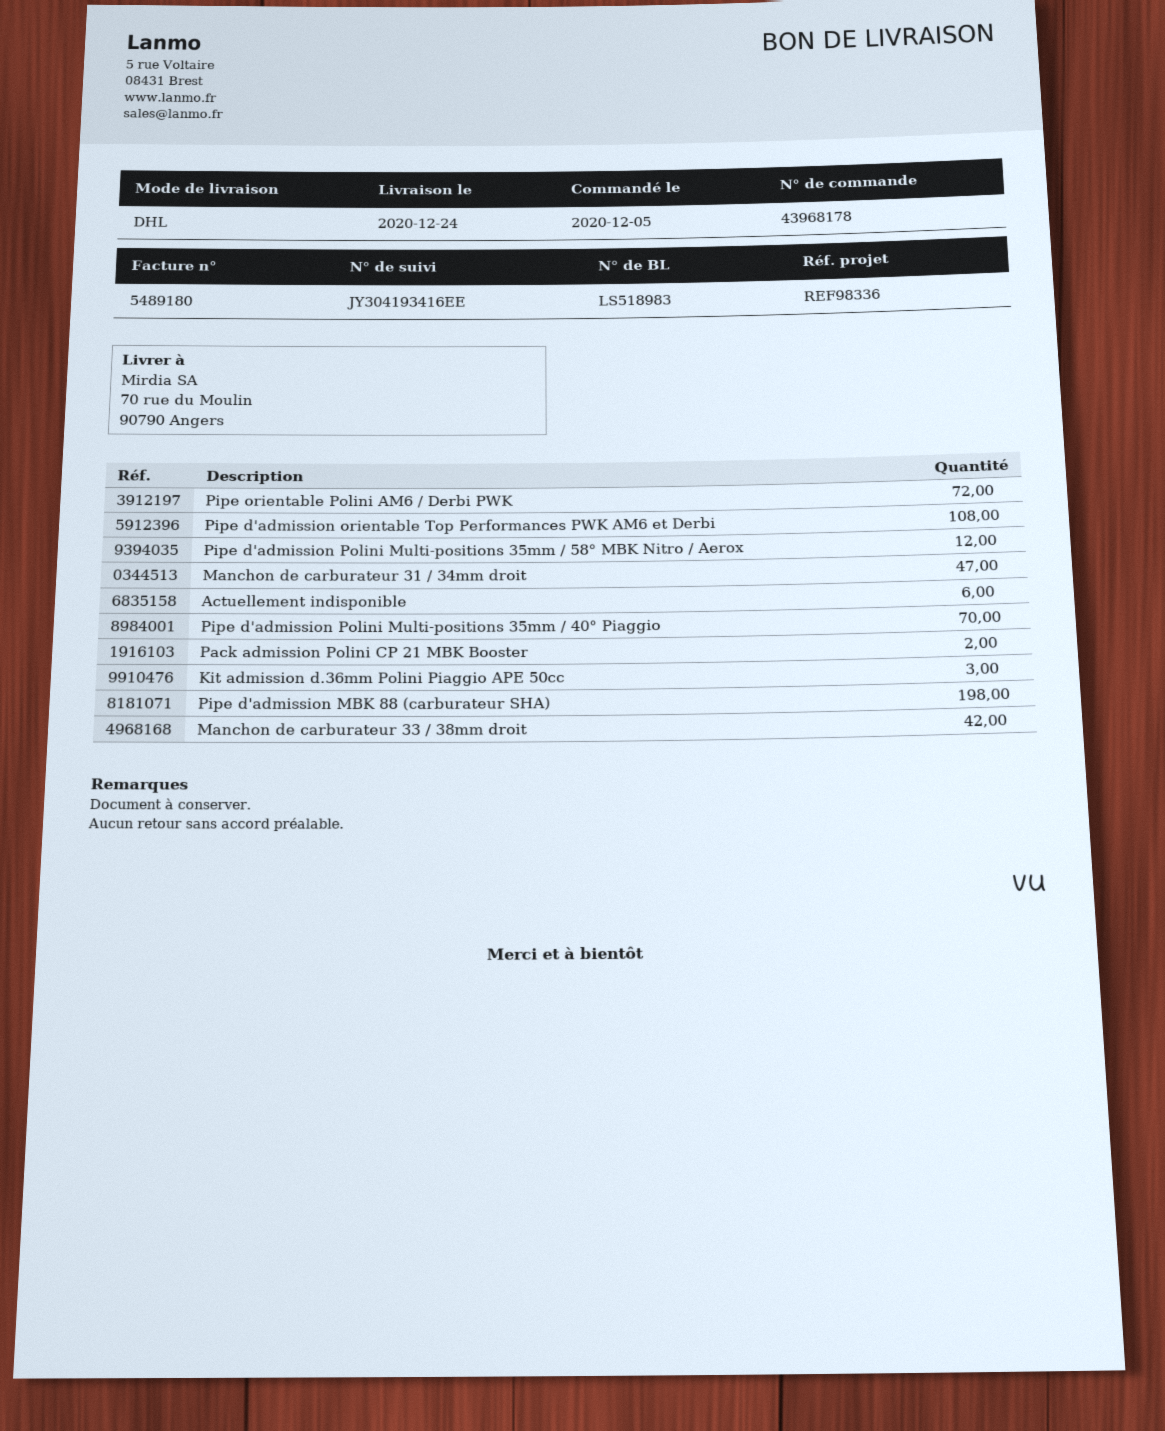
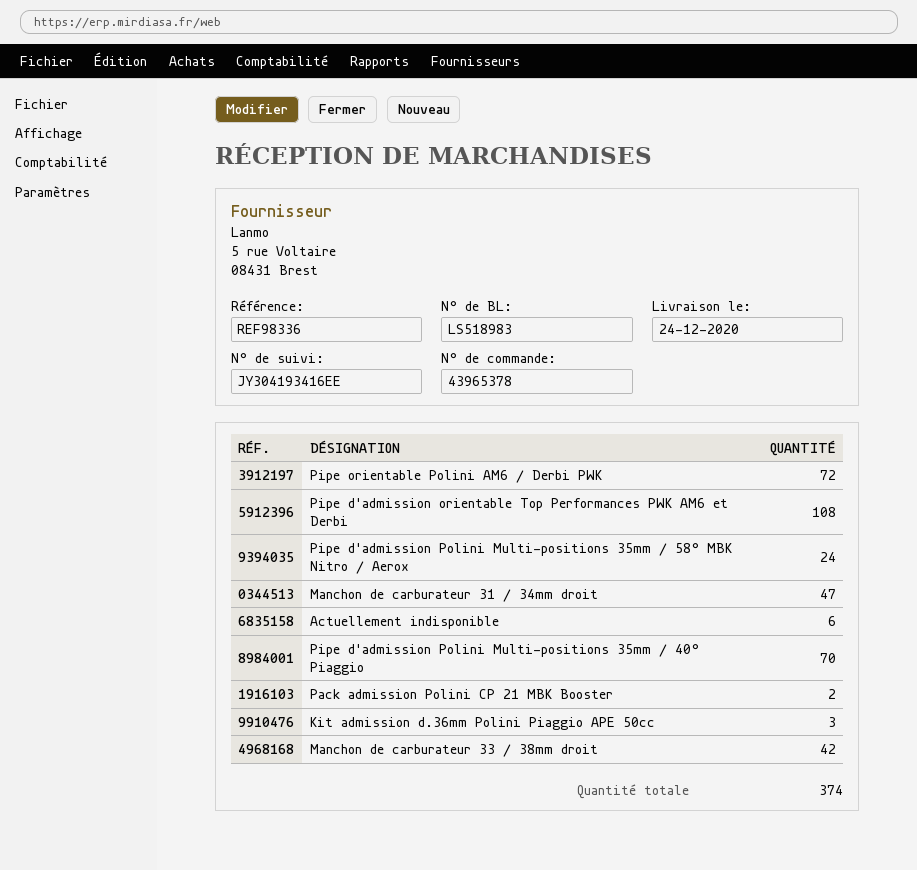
order number: 43968178 -> 43965378
Pipe d'admission Polini Multi-positions 35mm / 58° MBK Nitro / Aerox: 12 -> 24
Pipe d'admission MBK 88 (carburateur SHA): 198 -> none

